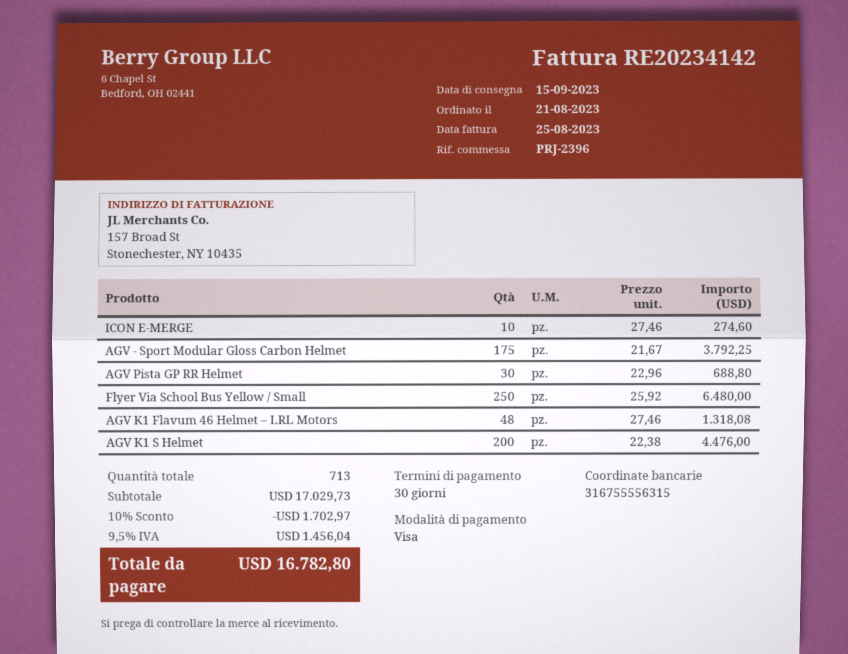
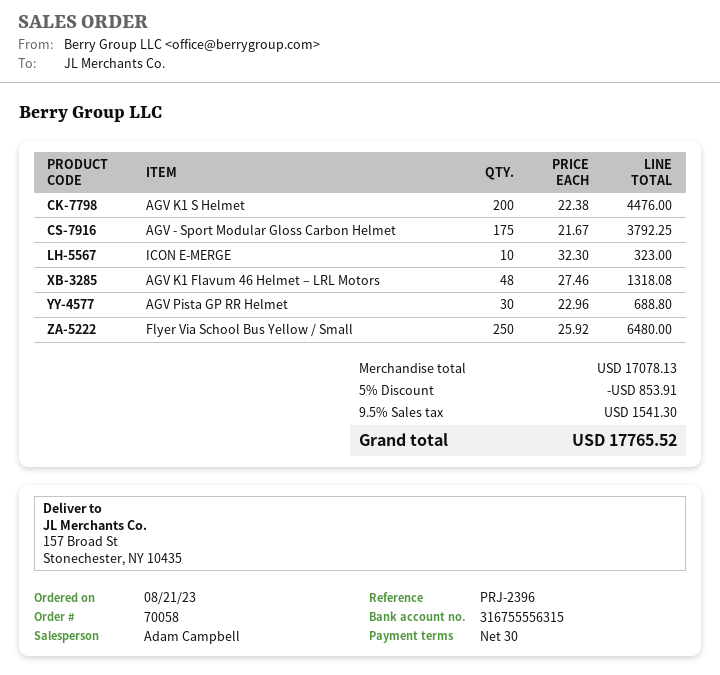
ICON E-MERGE: 10 x 27.46 = 274.60 -> 10 x 32.30 = 323.00
subtotal: 17029.73 -> 17078.13
discount: 10% = 1702.97 -> 5% = 853.91
tax: 9.5% = 1456.04 -> 9.5% = 1541.30
total: 16782.80 -> 17765.52

